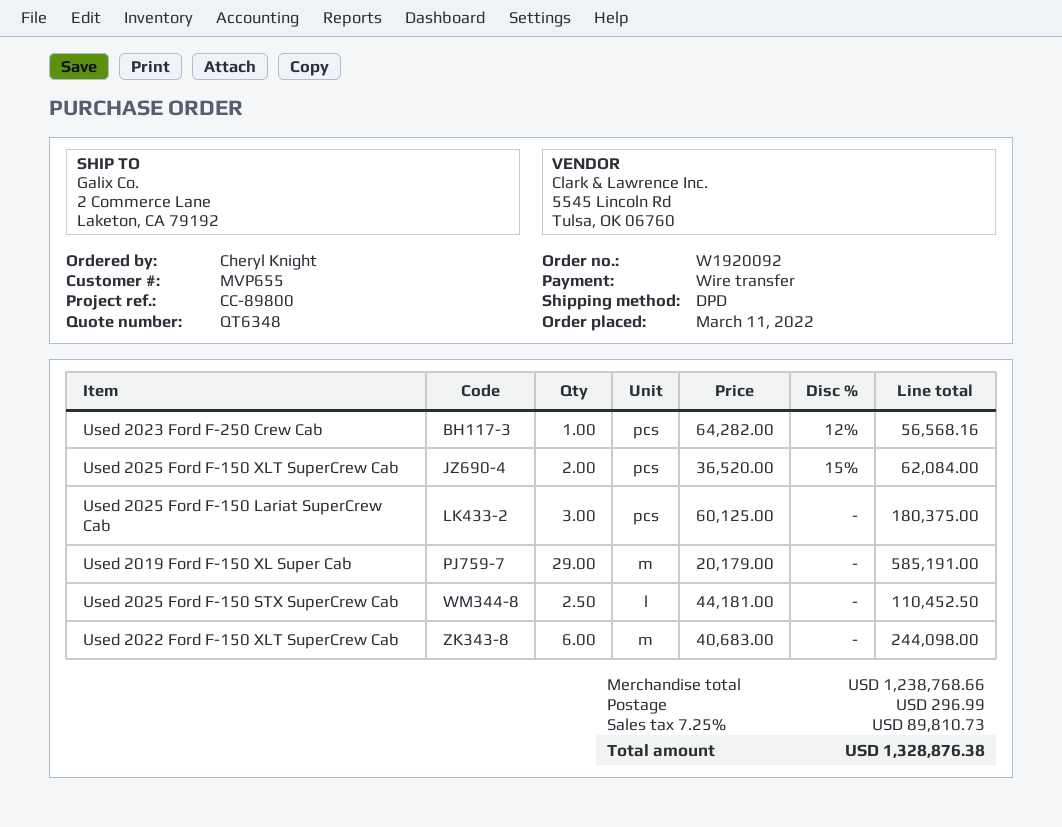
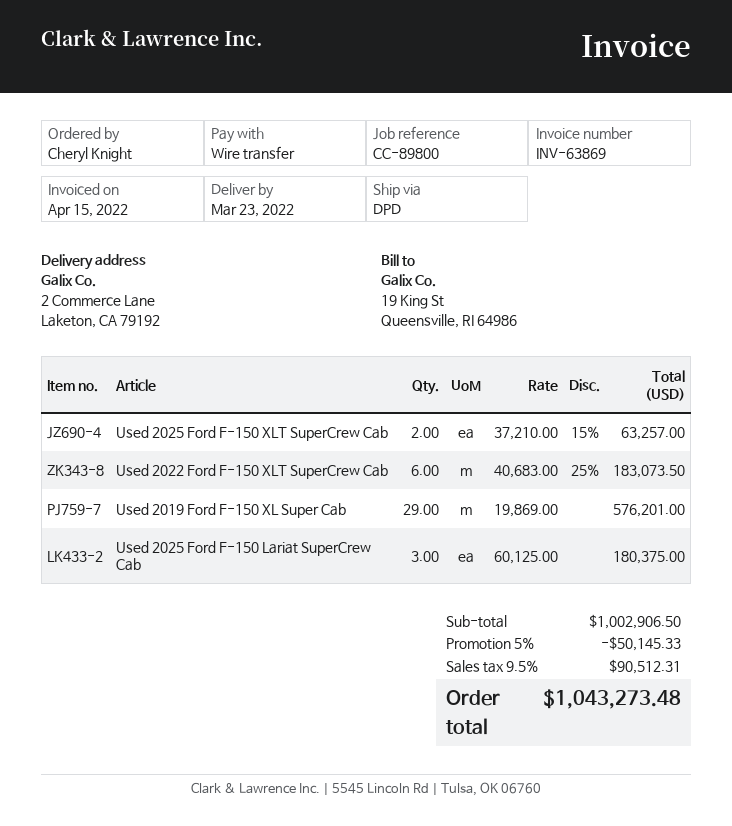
Used 2023 Ford F-250 Crew Cab: 1 x 64282.00 - 12% = 56568.16 -> none
Used 2025 Ford F-150 XLT SuperCrew Cab: 2 x 36520.00 - 15% = 62084.00 -> 2 x 37210.00 - 15% = 63257.00
Used 2019 Ford F-150 XL Super Cab: 29 x 20179.00 = 585191.00 -> 29 x 19869.00 = 576201.00
Used 2025 Ford F-150 STX SuperCrew Cab: 2.5 x 44181.00 = 110452.50 -> none
Used 2022 Ford F-150 XLT SuperCrew Cab: 6 x 40683.00 = 244098.00 -> 6 x 40683.00 - 25% = 183073.50
subtotal: 1238768.66 -> 1002906.50
discount: none -> 5% = 50145.33
shipping: 296.99 -> none
tax: 7.25% = 89810.73 -> 9.5% = 90512.31
total: 1328876.38 -> 1043273.48

